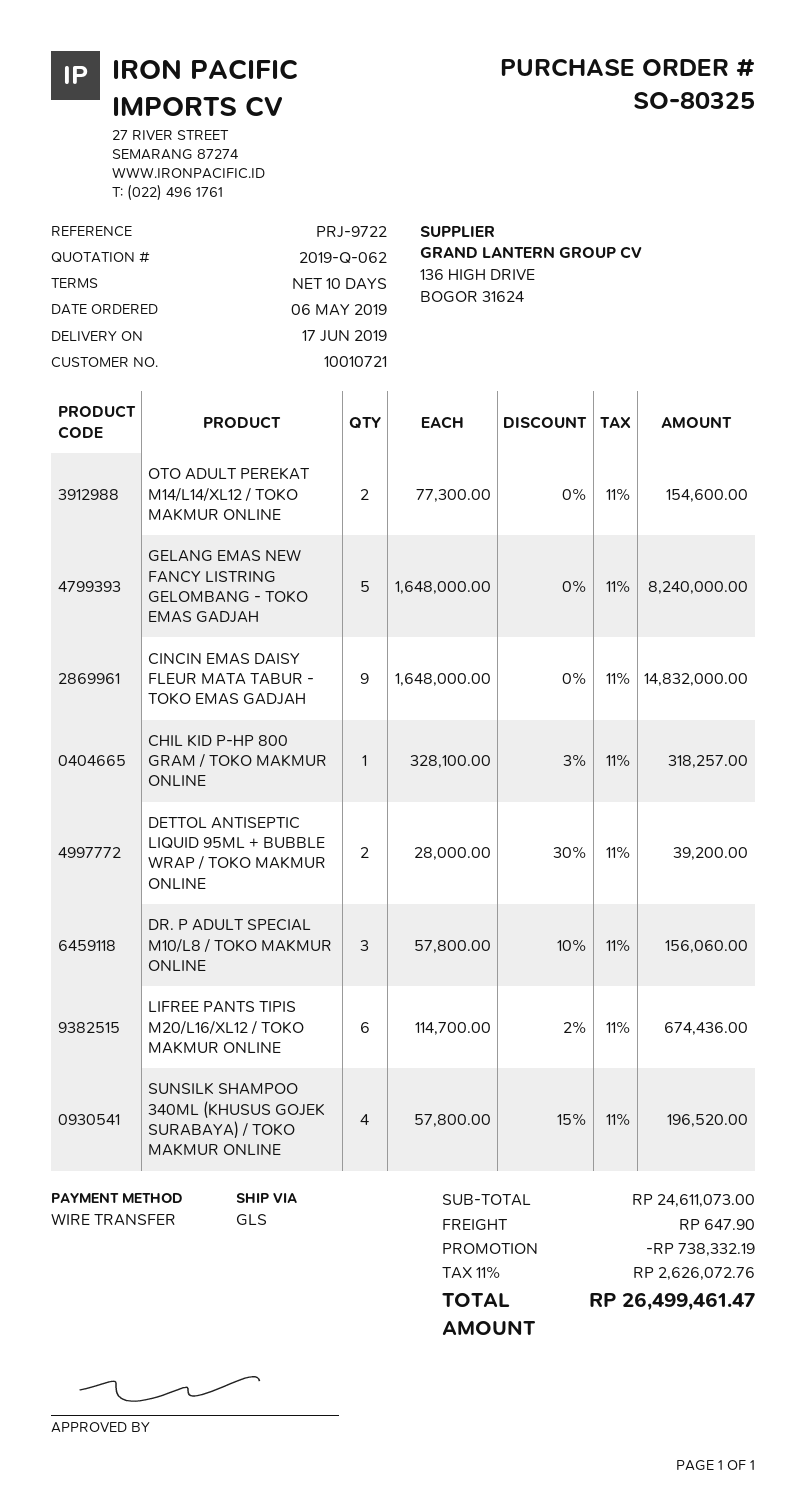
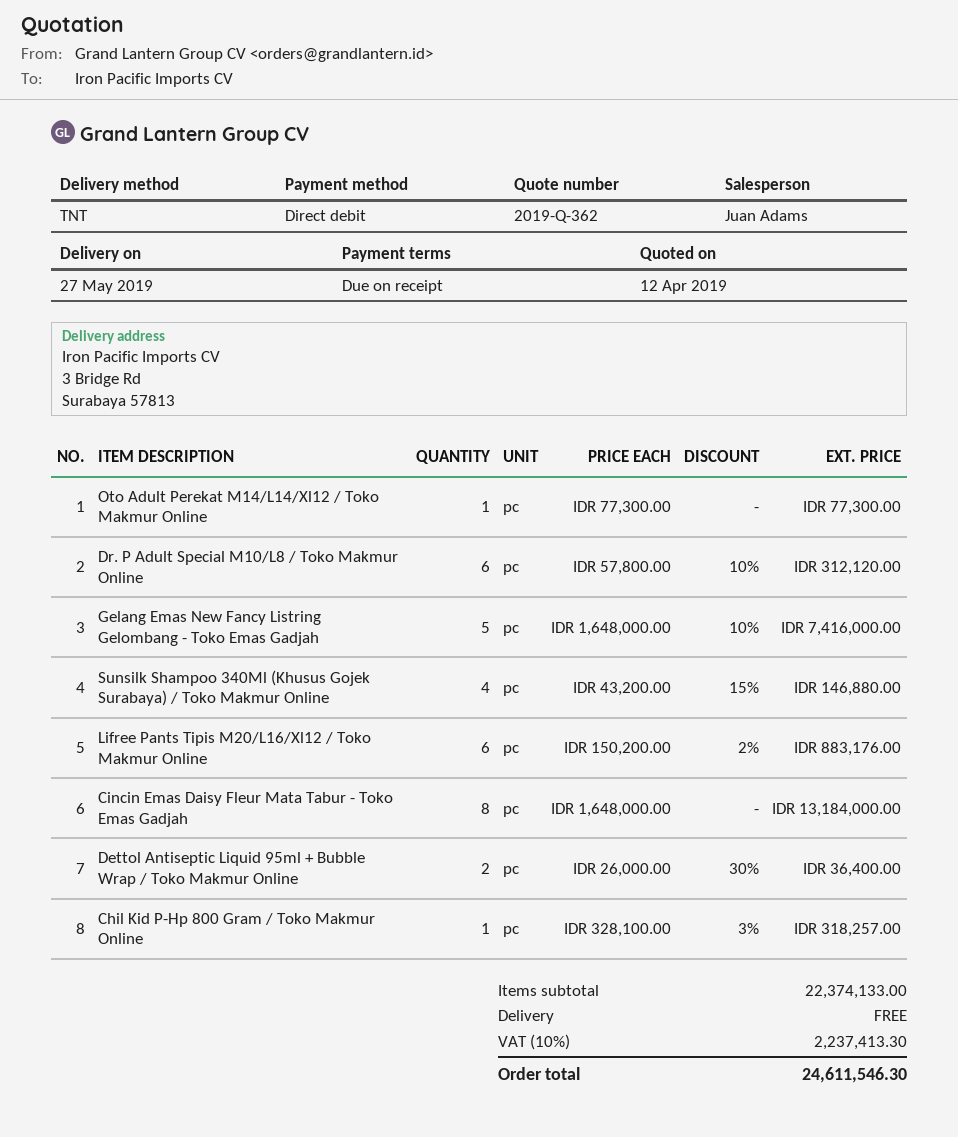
quote number: 2019-Q-062 -> 2019-Q-362
delivery date: 2019-06-17 -> 2019-05-27
payment terms: 10 days -> on receipt
payment method: bank transfer -> direct debit
shipping method: GLS -> TNT
OTO ADULT PEREKAT M14/L14/XL12 / TOKO MAKMUR ONLINE: 2 x 77300.00 = 154600.00 -> 1 x 77300.00 = 77300.00
GELANG EMAS NEW FANCY LISTRING GELOMBANG - TOKO EMAS GADJAH: 5 x 1648000.00 = 8240000.00 -> 5 x 1648000.00 - 10% = 7416000.00
CINCIN EMAS DAISY FLEUR MATA TABUR - TOKO EMAS GADJAH: 9 x 1648000.00 = 14832000.00 -> 8 x 1648000.00 = 13184000.00
DETTOL ANTISEPTIC LIQUID 95ML + BUBBLE WRAP / TOKO MAKMUR ONLINE: 2 x 28000.00 - 30% = 39200.00 -> 2 x 26000.00 - 30% = 36400.00
DR. P ADULT SPECIAL M10/L8 / TOKO MAKMUR ONLINE: 3 x 57800.00 - 10% = 156060.00 -> 6 x 57800.00 - 10% = 312120.00
LIFREE PANTS TIPIS M20/L16/XL12 / TOKO MAKMUR ONLINE: 6 x 114700.00 - 2% = 674436.00 -> 6 x 150200.00 - 2% = 883176.00
SUNSILK SHAMPOO 340ML (KHUSUS GOJEK SURABAYA) / TOKO MAKMUR ONLINE: 4 x 57800.00 - 15% = 196520.00 -> 4 x 43200.00 - 15% = 146880.00
subtotal: 24611073.00 -> 22374133.00
discount: 738332.19 -> none
shipping: 647.90 -> 0.00
tax: 11% = 2626072.76 -> 10% = 2237413.30
total: 26499461.47 -> 24611546.30

